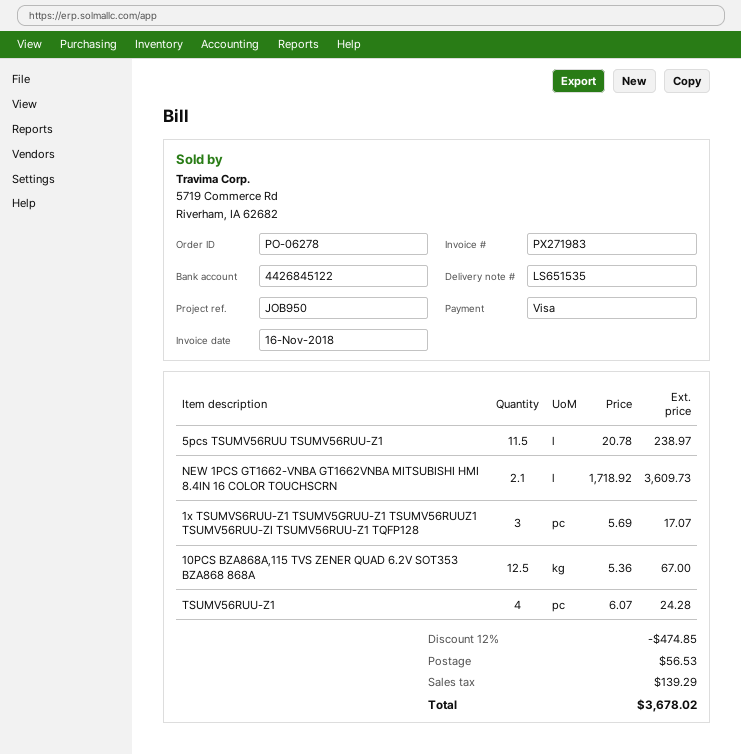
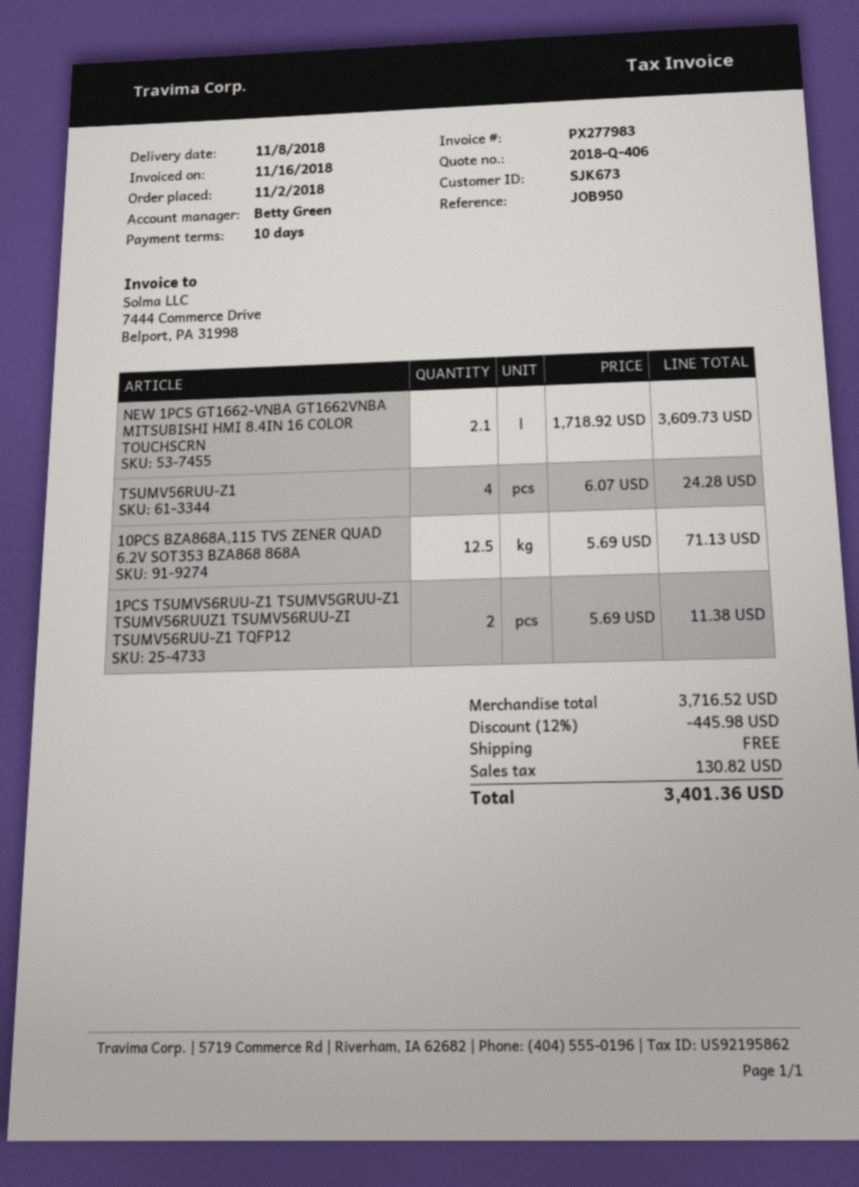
invoice number: PX271983 -> PX277983
5pcs TSUMV56RUU TSUMV56RUU-Z1: 11.5 x 20.78 = 238.97 -> none
1x TSUMVS6RUU-Z1 TSUMV5GRUU-Z1 TSUMV56RUUZ1 TSUMV56RUU-ZI TSUMV56RUU-Z1 TQFP128: 3 x 5.69 = 17.07 -> none
10PCS BZA868A,115 TVS ZENER QUAD 6.2V SOT353 BZA868 868A: 12.5 x 5.36 = 67.00 -> 12.5 x 5.69 = 71.13
1PCS TSUMVS6RUU-Z1 TSUMV5GRUU-Z1 TSUMV56RUUZ1 TSUMV56RUU-ZI TSUMV56RUU-Z1 TQFP12: none -> 2 x 5.69 = 11.38
discount: 12% = 474.85 -> 12% = 445.98
shipping: 56.53 -> 0.00
tax: 139.29 -> 130.82
total: 3678.02 -> 3401.36

